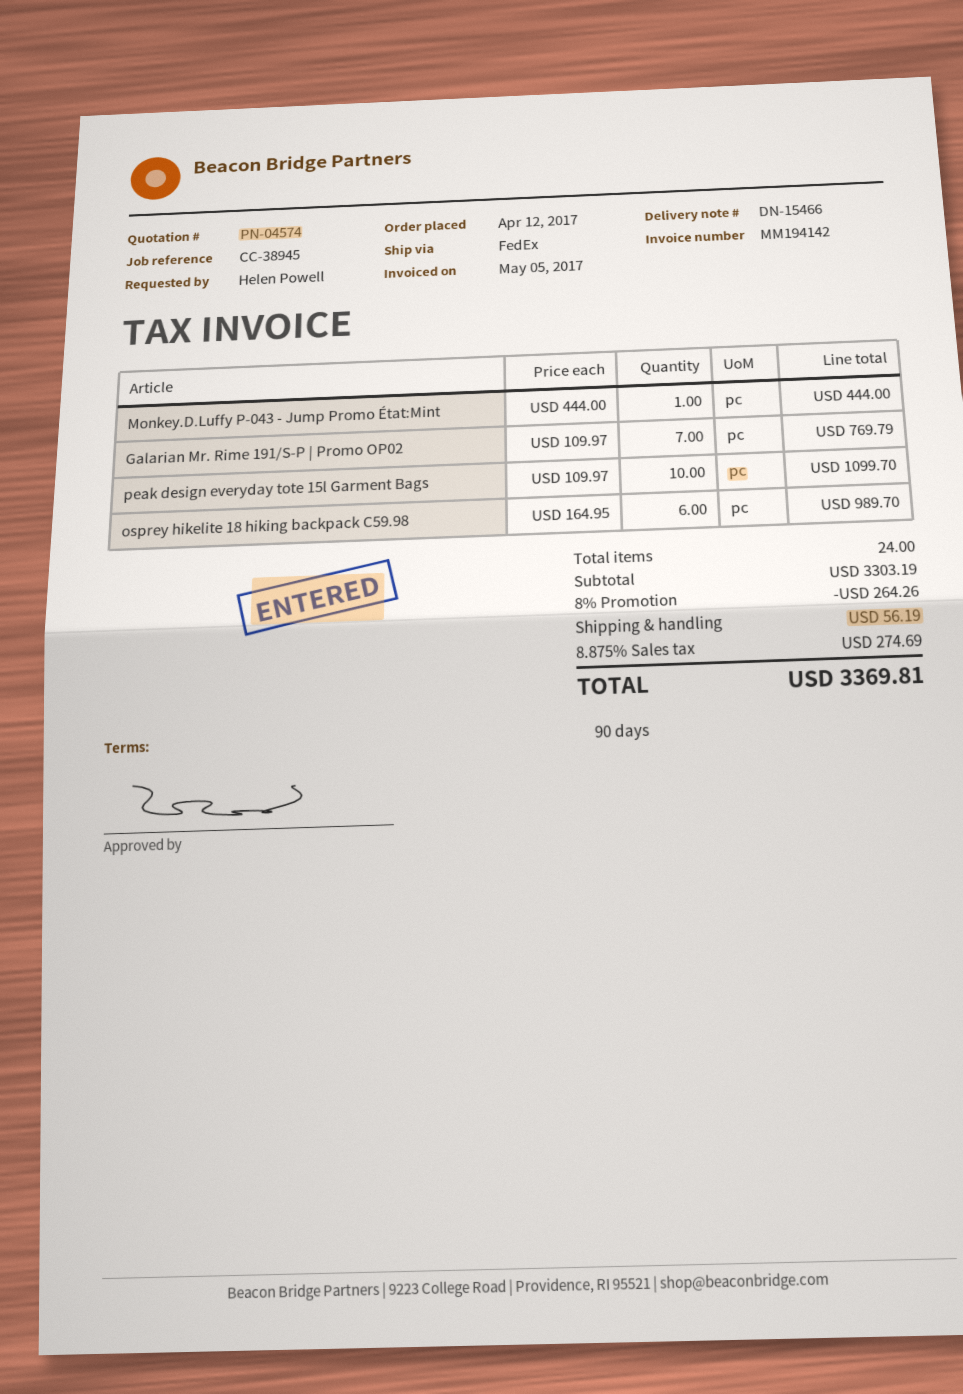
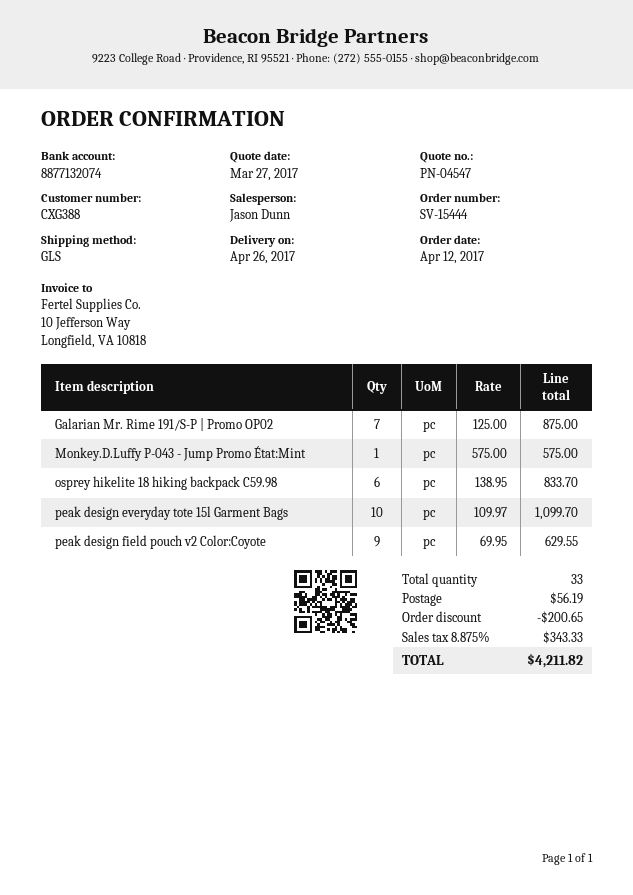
quote number: PN-04574 -> PN-04547
shipping method: FedEx -> GLS
Monkey.D.Luffy P-043 - Jump Promo État:Mint: 1 x 444.00 = 444.00 -> 1 x 575.00 = 575.00
Galarian Mr. Rime 191/S-P | Promo OP02: 7 x 109.97 = 769.79 -> 7 x 125.00 = 875.00
osprey hikelite 18 hiking backpack C59.98: 6 x 164.95 = 989.70 -> 6 x 138.95 = 833.70
peak design field pouch v2 Color:Coyote: none -> 9 x 69.95 = 629.55
total quantity: 24 -> 33
discount: 264.26 -> 200.65
tax: 8.875% = 274.69 -> 8.875% = 343.33
total: 3369.81 -> 4211.82

